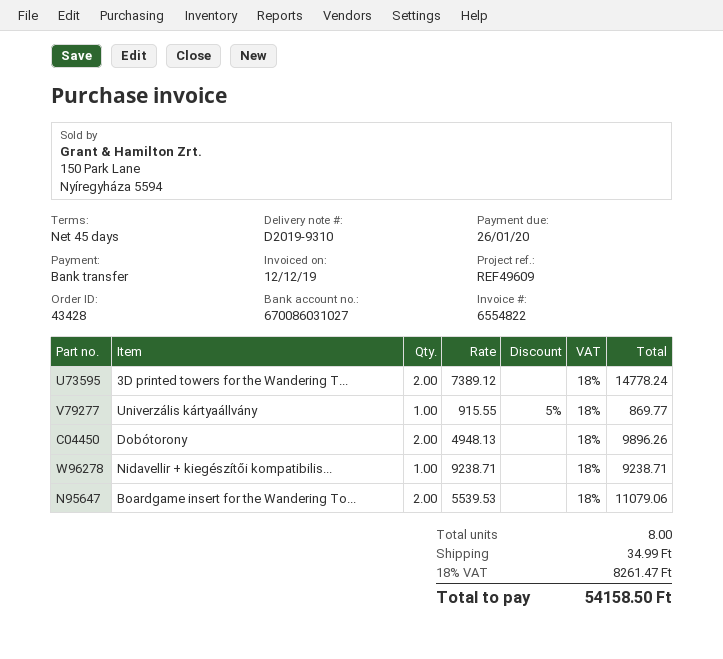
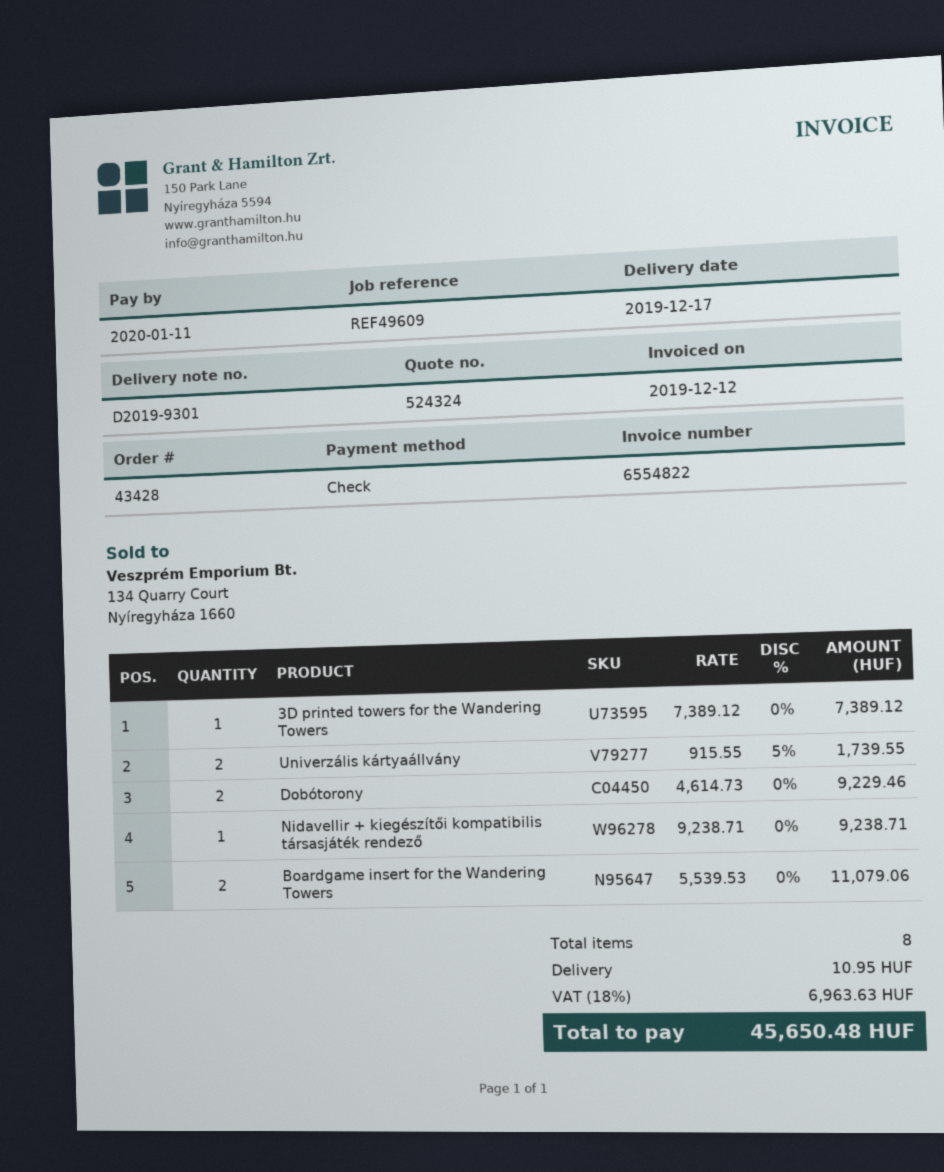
delivery note number: D2019-9310 -> D2019-9301
due date: 2020-01-26 -> 2020-01-11
payment method: bank transfer -> cheque
3D printed towers for the Wandering T...: 2 x 7389.12 = 14778.24 -> 1 x 7389.12 = 7389.12
Univerzális kártyaállvány: 1 x 915.55 - 5% = 869.77 -> 2 x 915.55 - 5% = 1739.55
Dobótorony: 2 x 4948.13 = 9896.26 -> 2 x 4614.73 = 9229.46
shipping: 34.99 -> 10.95
tax: 18% = 8261.47 -> 18% = 6963.63
total: 54158.50 -> 45650.48

